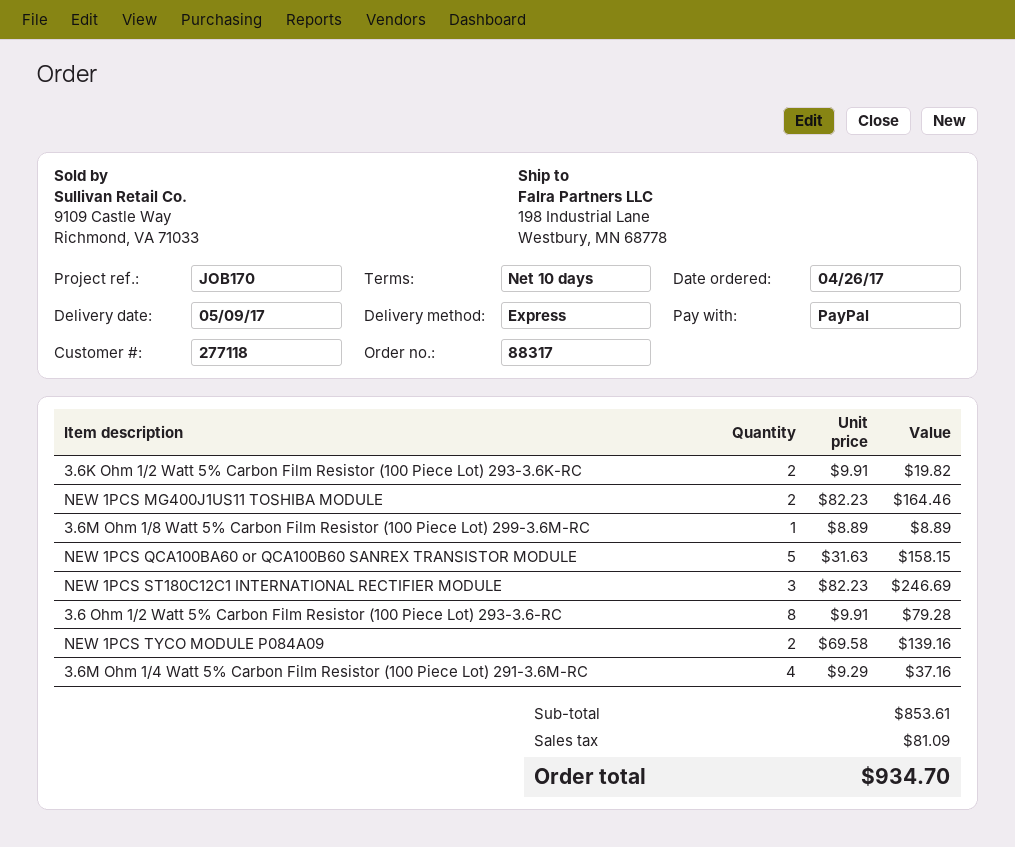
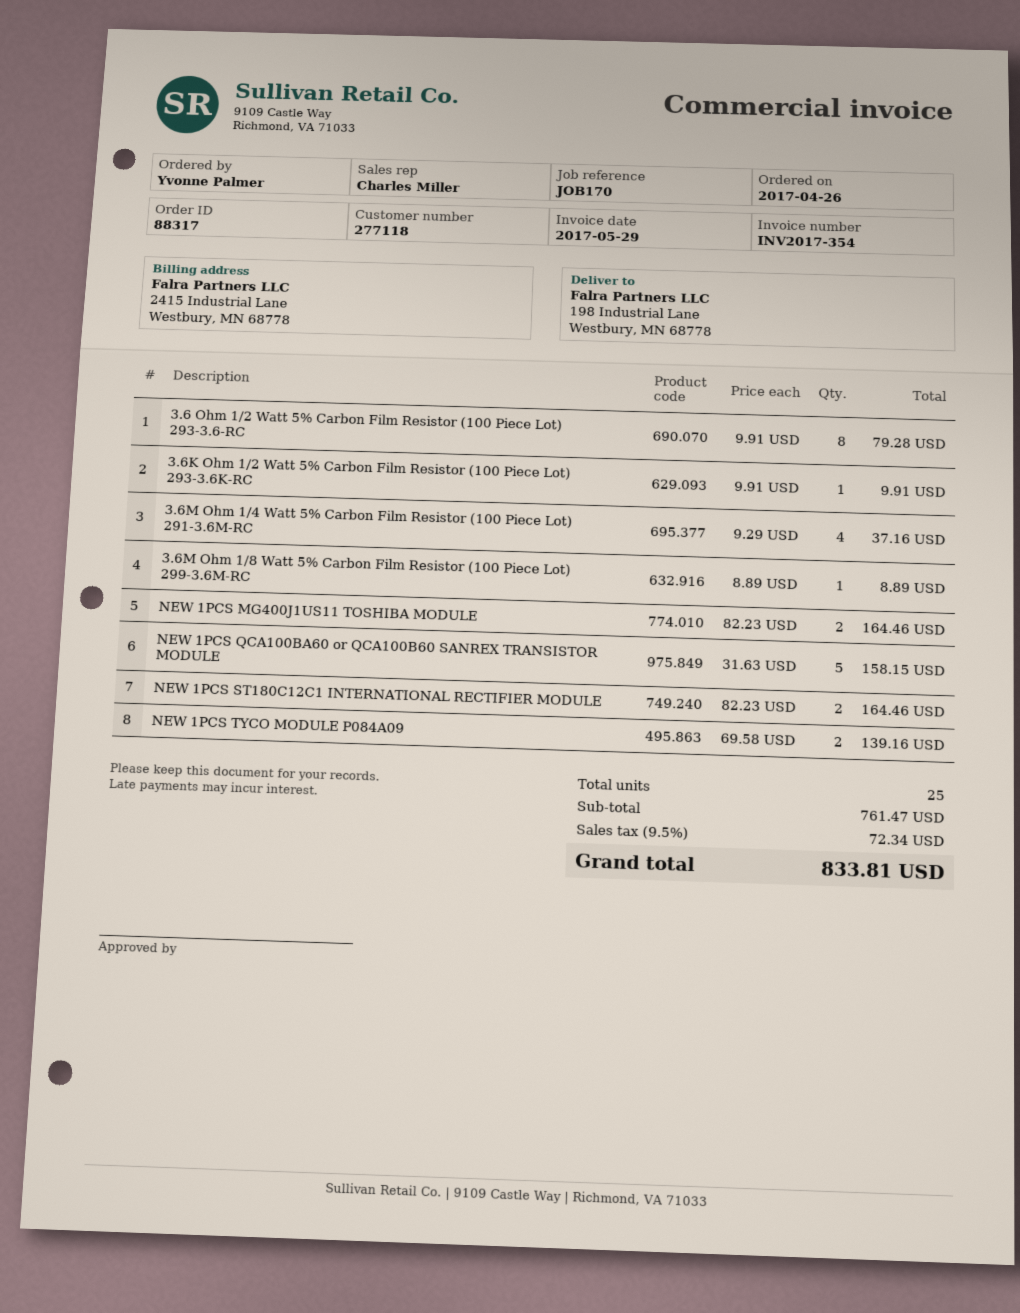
3.6K Ohm 1/2 Watt 5% Carbon Film Resistor (100 Piece Lot) 293-3.6K-RC: 2 x 9.91 = 19.82 -> 1 x 9.91 = 9.91
NEW 1PCS ST180C12C1 INTERNATIONAL RECTIFIER MODULE: 3 x 82.23 = 246.69 -> 2 x 82.23 = 164.46
subtotal: 853.61 -> 761.47
tax: 81.09 -> 72.34
total: 934.70 -> 833.81

